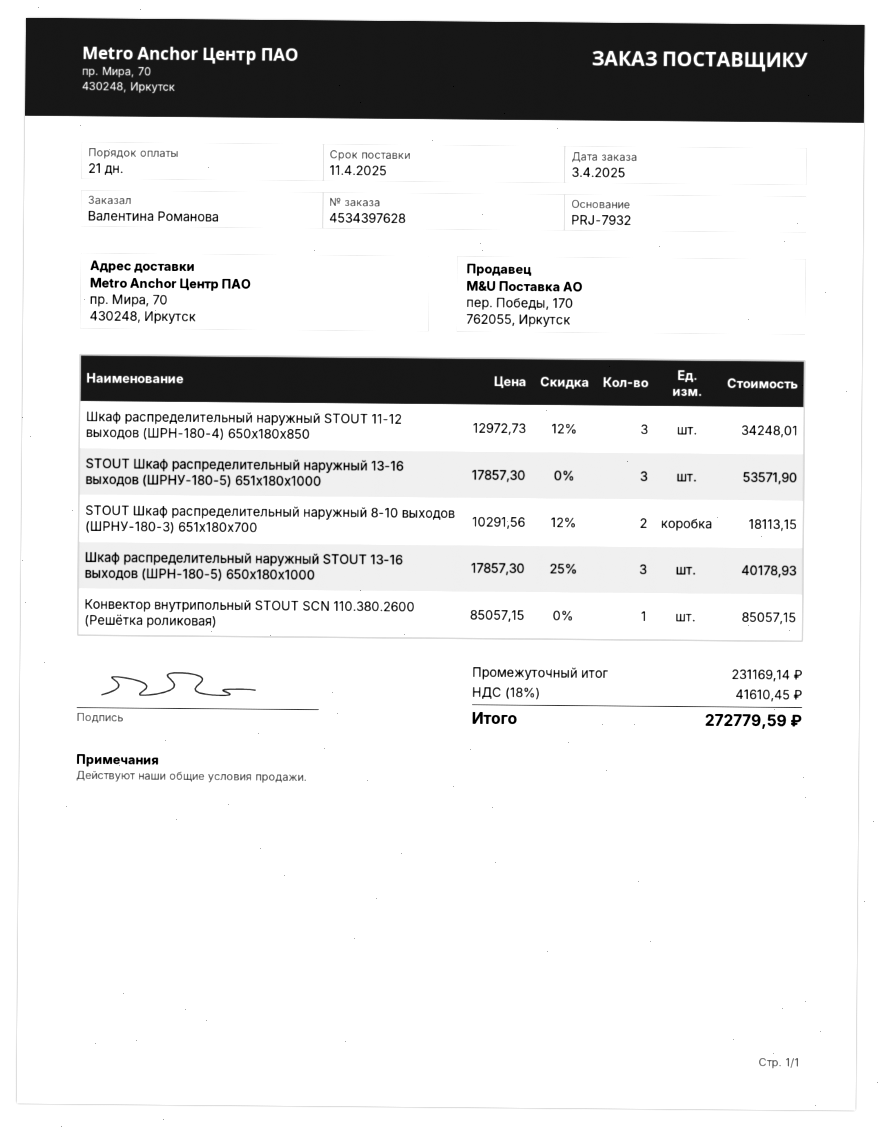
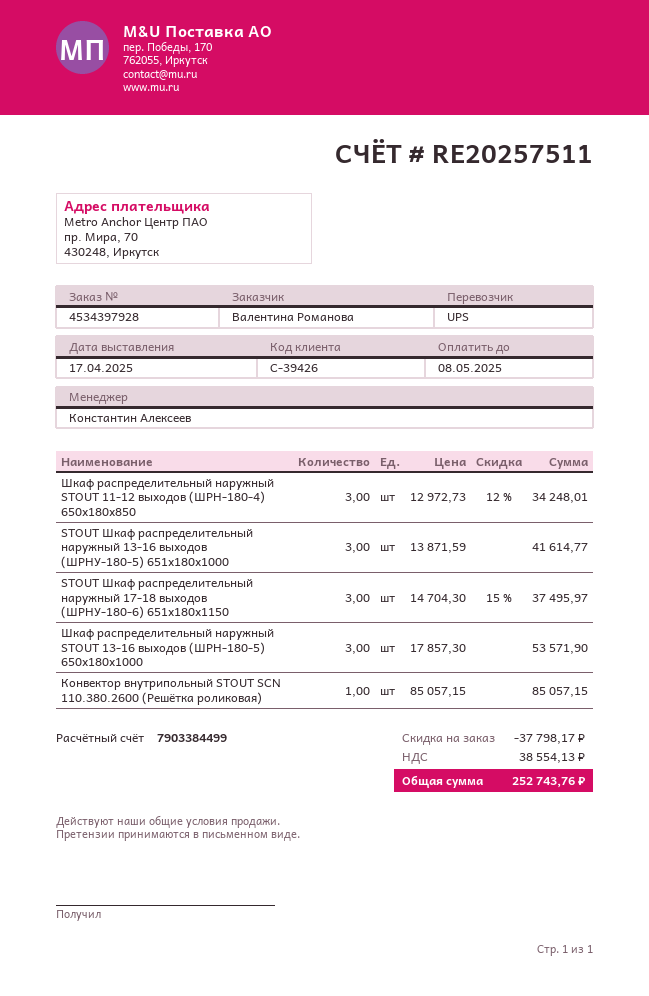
order number: 4534397628 -> 4534397928
STOUT Шкаф распределительный наружный 13-16 выходов (ШРНУ-180-5) 651х180х1000: 3 x 17857.30 = 53571.90 -> 3 x 13871.59 = 41614.77
STOUT Шкаф распределительный наружный 8-10 выходов (ШРНУ-180-3) 651х180х700: 2 x 10291.56 - 12% = 18113.15 -> none
Шкаф распределительный наружный STOUT 13-16 выходов (ШРН-180-5) 650х180х1000: 3 x 17857.30 - 25% = 40178.93 -> 3 x 17857.30 = 53571.90
STOUT Шкаф распределительный наружный 17-18 выходов (ШРНУ-180-6) 651х180х1150: none -> 3 x 14704.30 - 15% = 37495.97
discount: none -> 37798.17
tax: 41610.45 -> 38554.13
total: 272779.59 -> 252743.76

